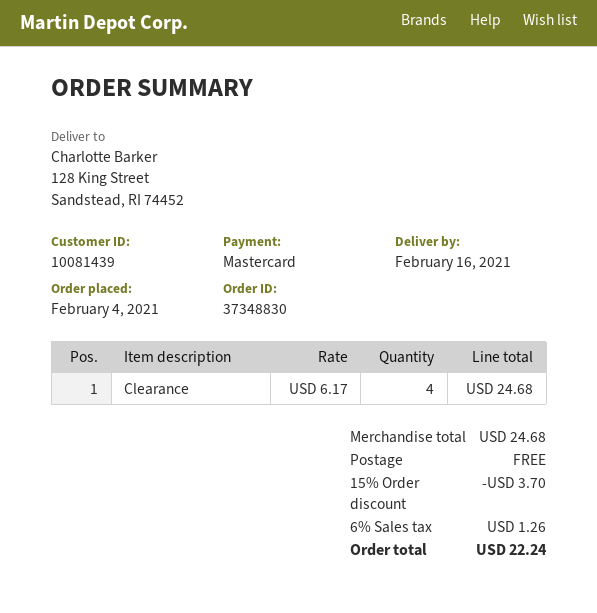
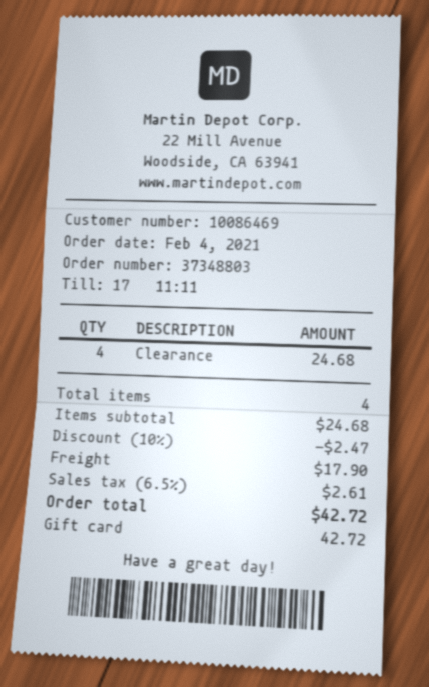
order number: 37348830 -> 37348803
customer number: 10081439 -> 10086469
payment method: Mastercard -> gift card
discount: 15% = 3.70 -> 10% = 2.47
shipping: 0.00 -> 17.90
tax: 6% = 1.26 -> 6.5% = 2.61
total: 22.24 -> 42.72

